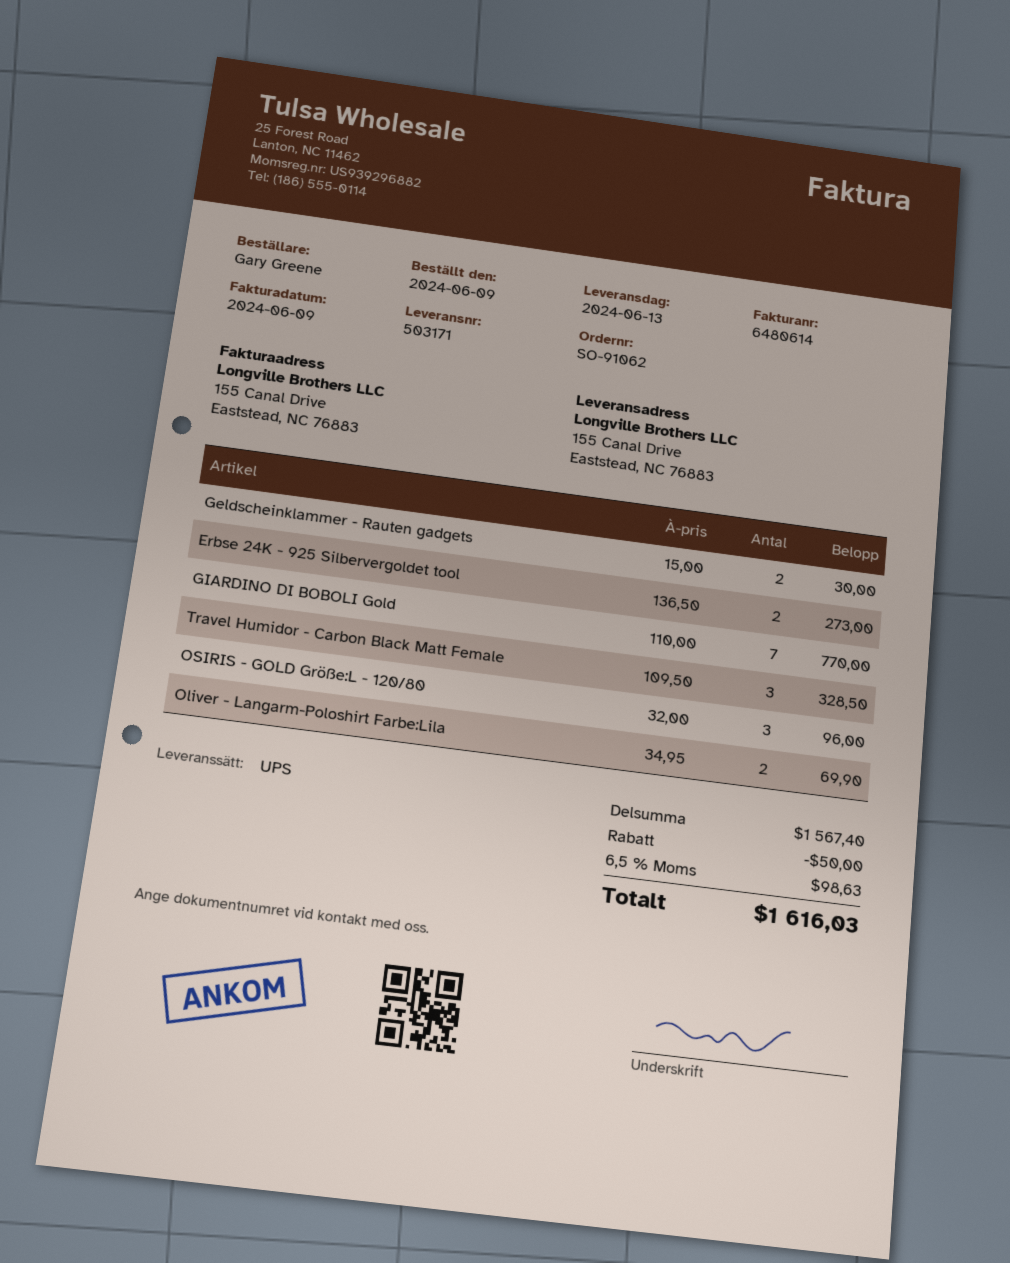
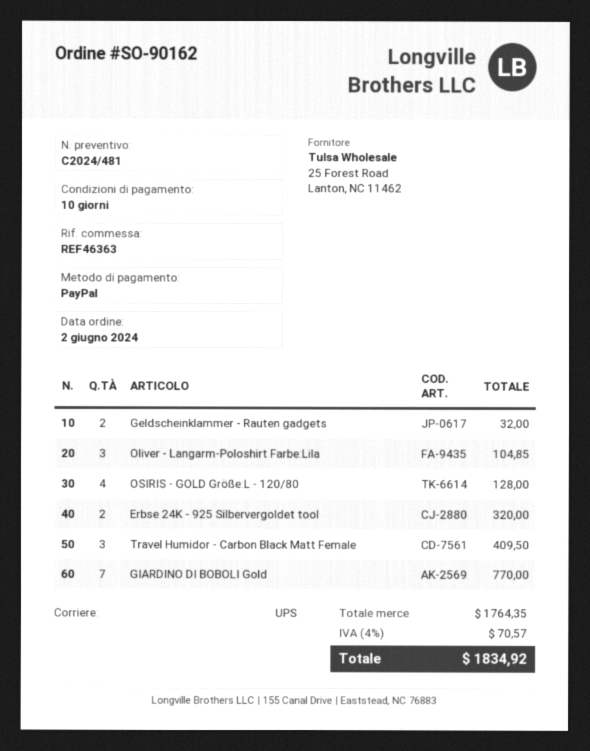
order number: SO-91062 -> SO-90162
order date: 2024-06-09 -> 2024-06-02
Geldscheinklammer - Rauten gadgets: 2 for 30.00 -> 2 for 32.00
Erbse 24K - 925 Silbervergoldet tool: 2 for 273.00 -> 2 for 320.00
Travel Humidor - Carbon Black Matt Female: 3 for 328.50 -> 3 for 409.50
OSIRIS - GOLD Größe:L - 120/80: 3 for 96.00 -> 4 for 128.00
Oliver - Langarm-Poloshirt Farbe:Lila: 2 for 69.90 -> 3 for 104.85
subtotal: 1567.40 -> 1764.35
discount: 50.00 -> none
tax: 6.5% = 98.63 -> 4% = 70.57
total: 1616.03 -> 1834.92

